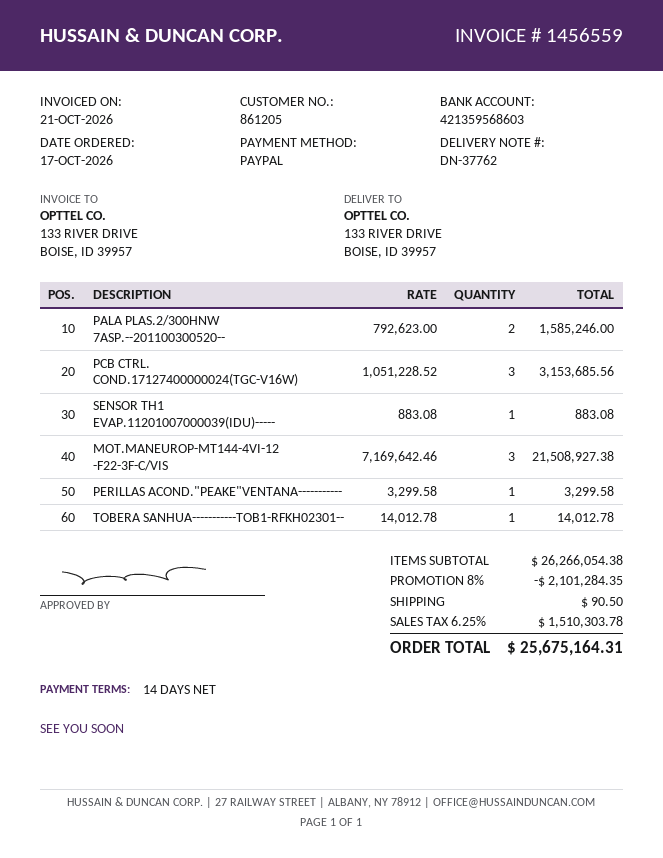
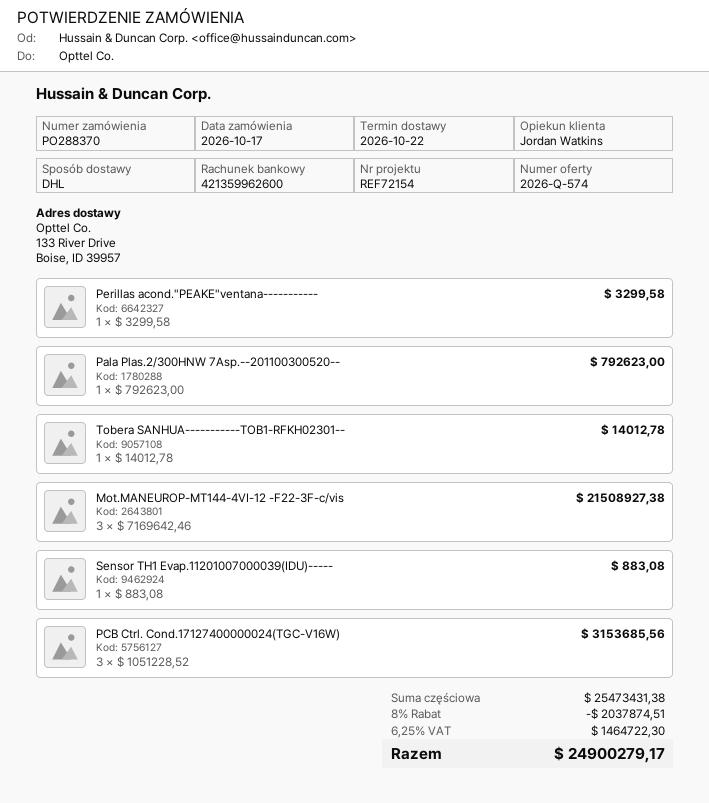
bank account: 421359568603 -> 421359962600
PALA PLAS.2/300HNW 7ASP.--201100300520--: 2 x 792623.00 = 1585246.00 -> 1 x 792623.00 = 792623.00
subtotal: 26266054.38 -> 25473431.38
discount: 8% = 2101284.35 -> 8% = 2037874.51
shipping: 90.50 -> none
tax: 6.25% = 1510303.78 -> 6.25% = 1464722.30
total: 25675164.31 -> 24900279.17

